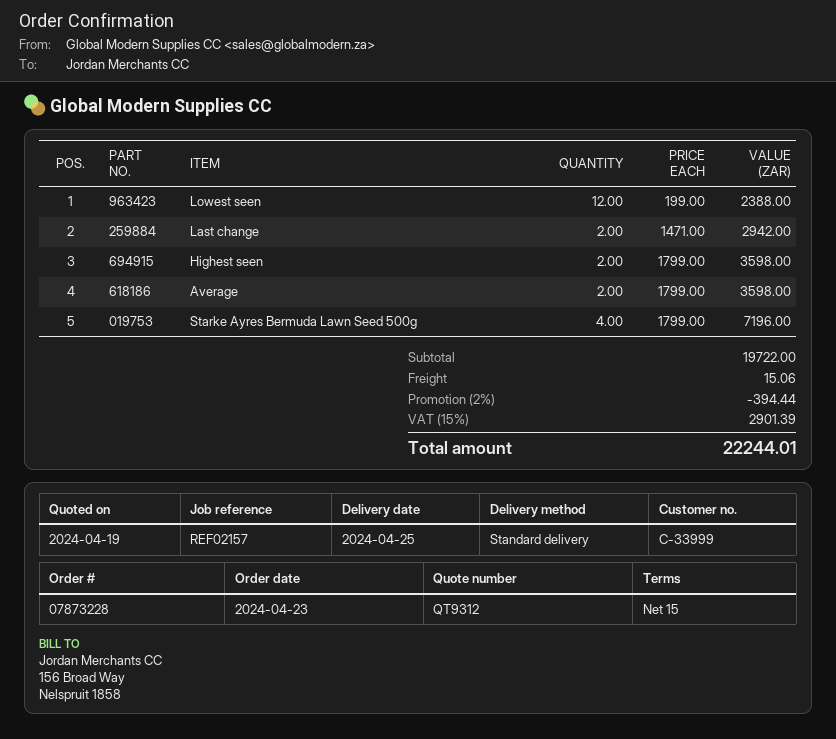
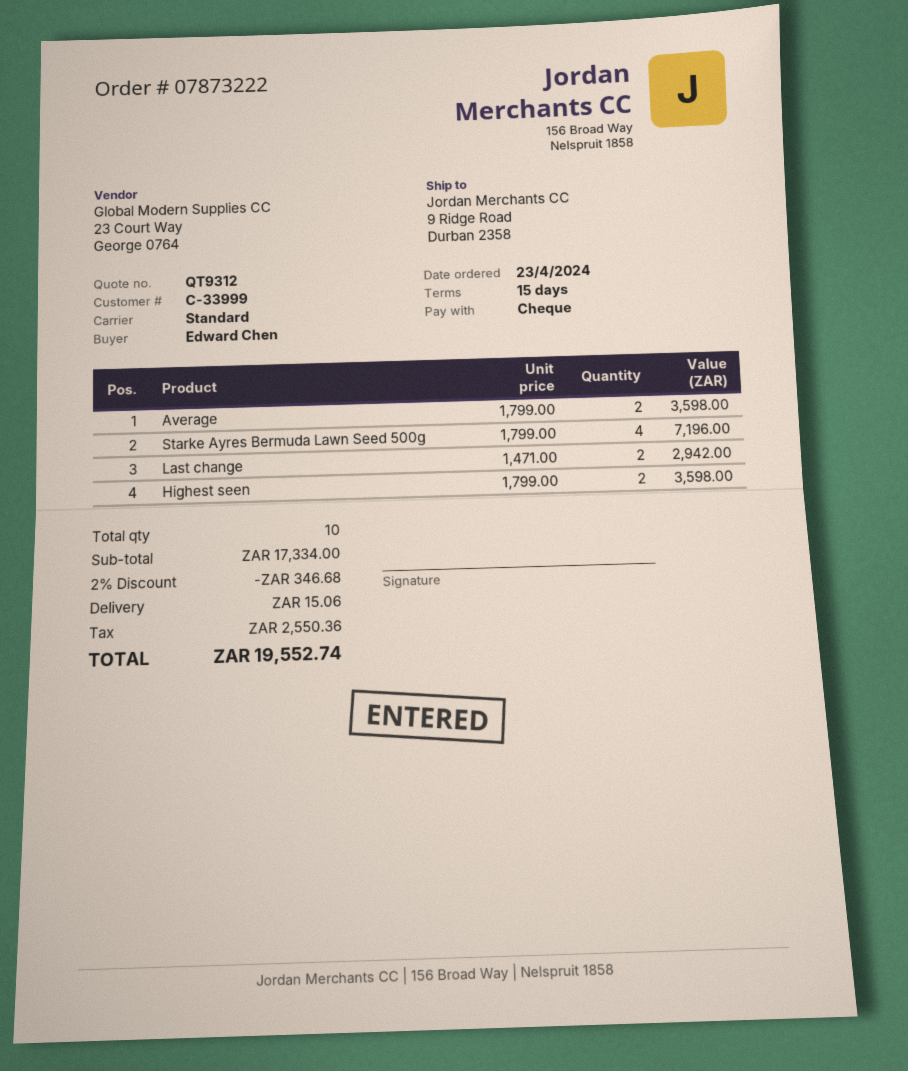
order number: 07873228 -> 07873222
Lowest seen: 12 x 199.00 = 2388.00 -> none
subtotal: 19722.00 -> 17334.00
discount: 2% = 394.44 -> 2% = 346.68
tax: 2901.39 -> 2550.36
total: 22244.01 -> 19552.74

